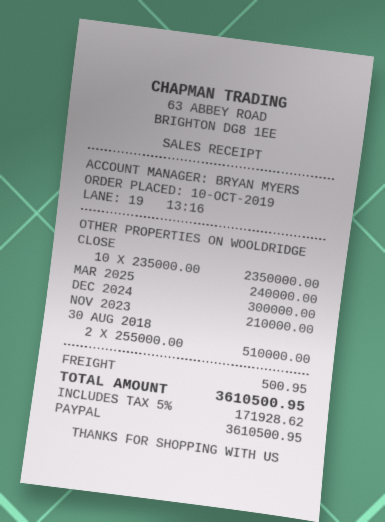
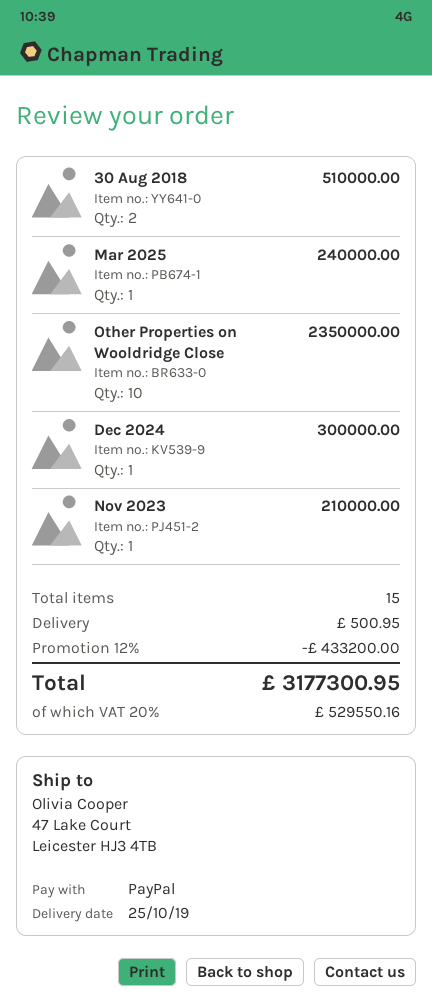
discount: none -> 12% = 433200.00
tax: 5% = 171928.62 -> 20% = 529550.16
total: 3610500.95 -> 3177300.95

